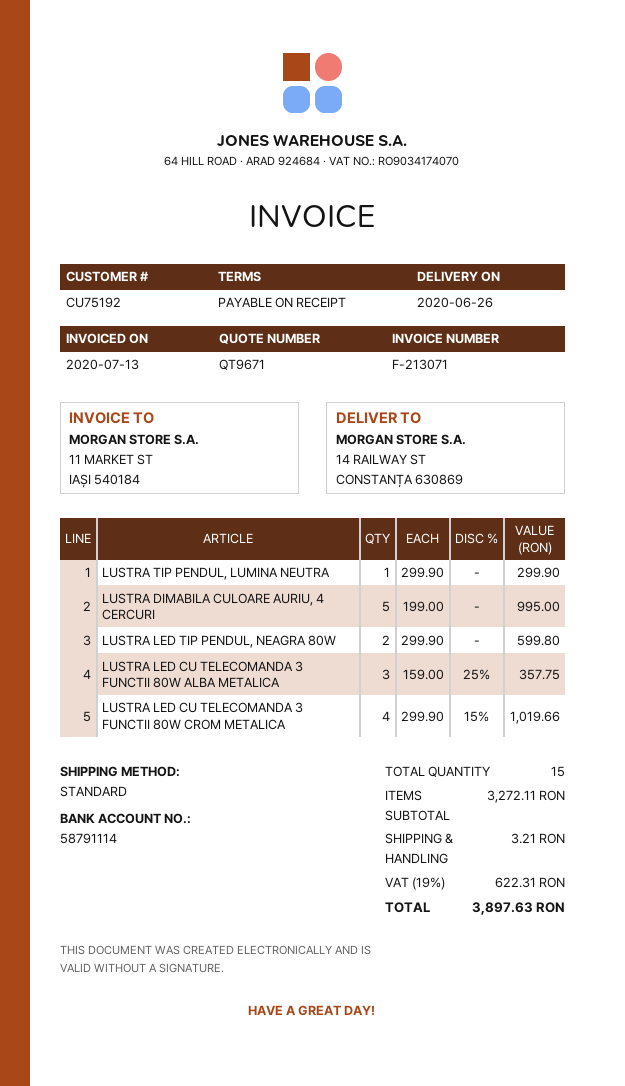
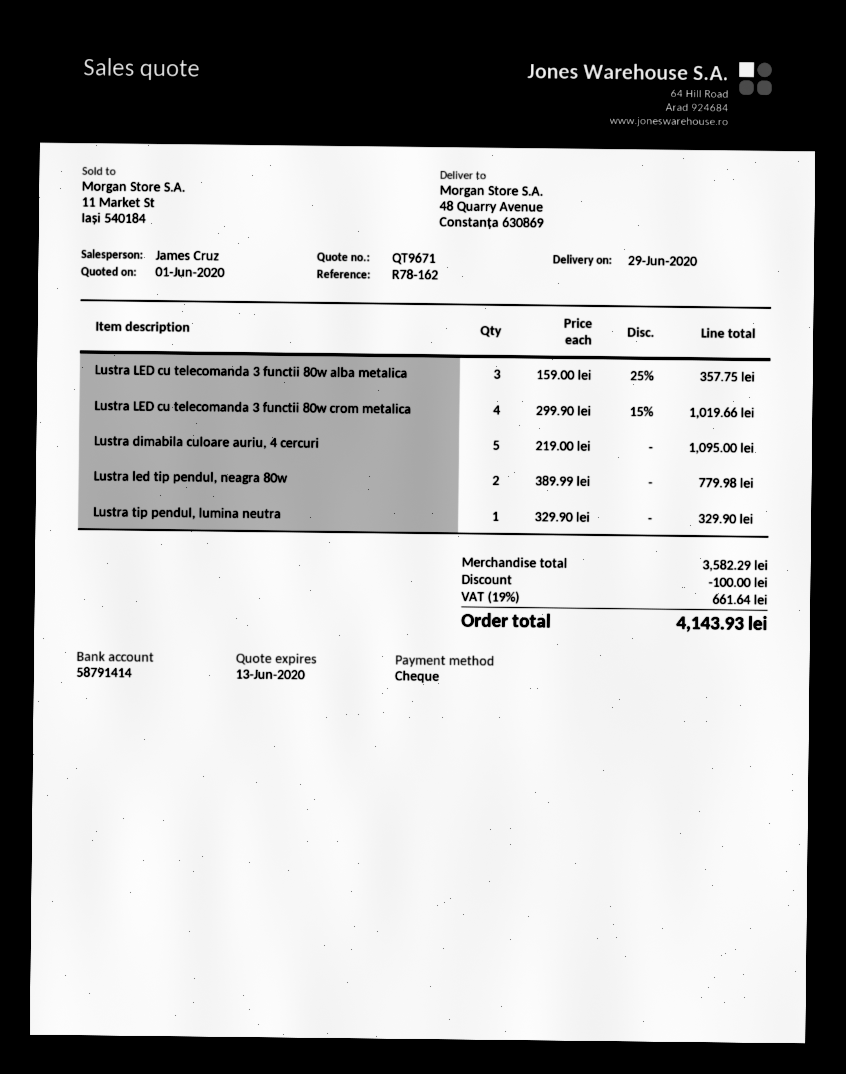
delivery date: 2020-06-26 -> 2020-06-29
bank account: 58791114 -> 58791414
ship to: 14 RAILWAY ST, CONSTANȚA 630869 -> 48 Quarry Avenue, Constanța 630869
LUSTRA TIP PENDUL, LUMINA NEUTRA: 1 x 299.90 = 299.90 -> 1 x 329.90 = 329.90
LUSTRA DIMABILA CULOARE AURIU, 4 CERCURI: 5 x 199.00 = 995.00 -> 5 x 219.00 = 1095.00
LUSTRA LED TIP PENDUL, NEAGRA 80W: 2 x 299.90 = 599.80 -> 2 x 389.99 = 779.98
subtotal: 3272.11 -> 3582.29
discount: none -> 100.00
shipping: 3.21 -> none
tax: 19% = 622.31 -> 19% = 661.64
total: 3897.63 -> 4143.93

